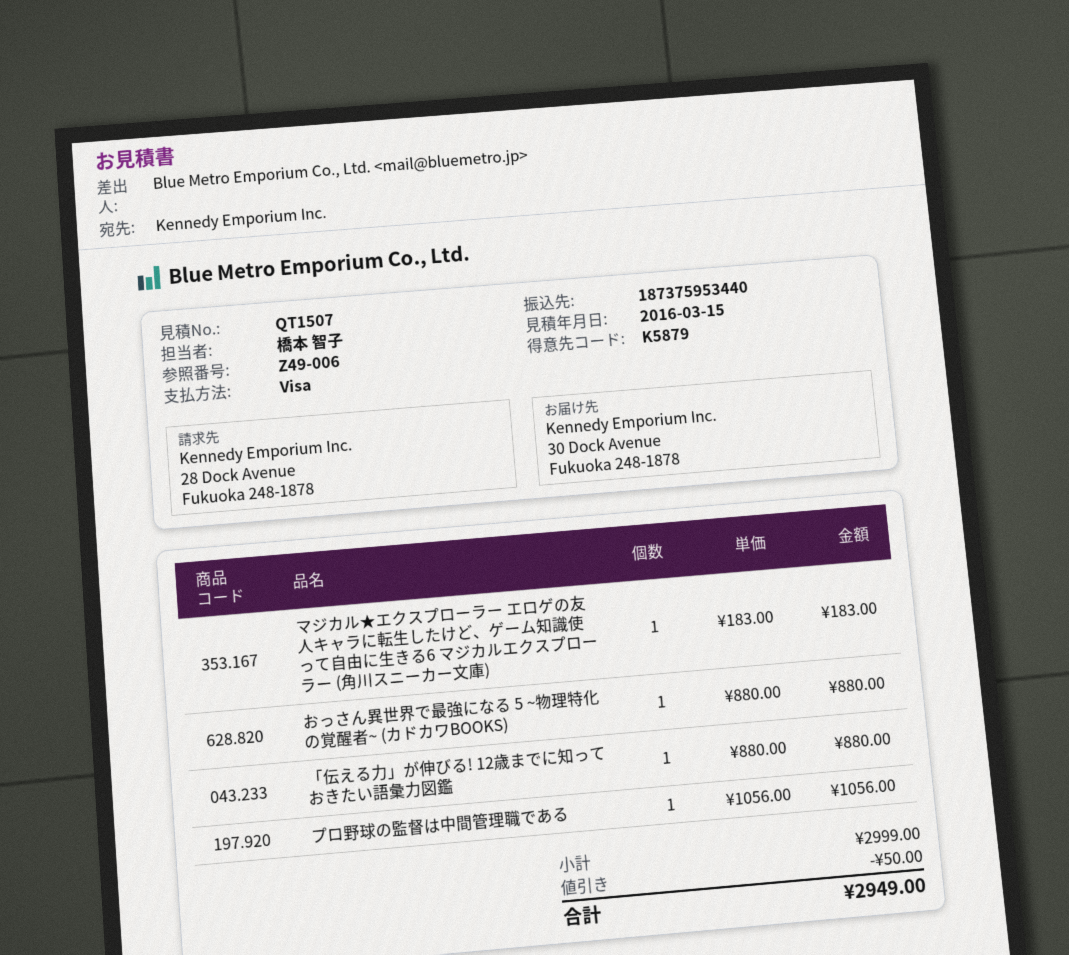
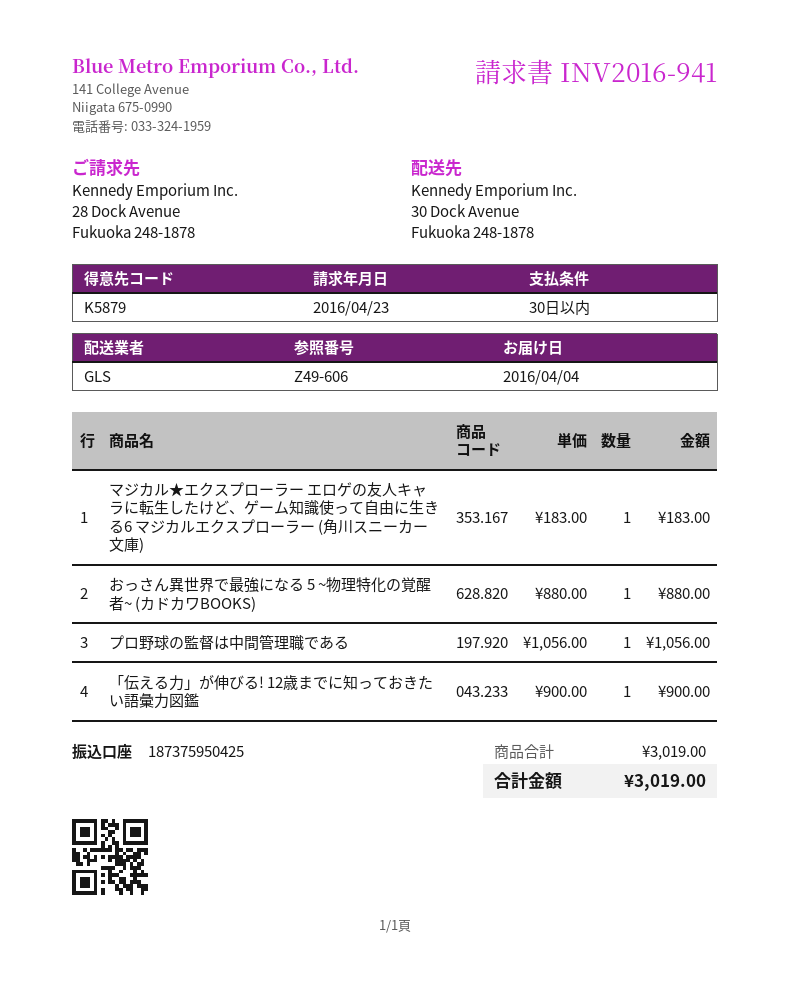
reference: Z49-006 -> Z49-606
bank account: 187375953440 -> 187375950425
「伝える力」が伸びる! 12歳までに知っておきたい語彙力図鑑: 1 x 880.00 = 880.00 -> 1 x 900.00 = 900.00
subtotal: 2999.00 -> 3019.00
discount: 50.00 -> none
total: 2949.00 -> 3019.00

